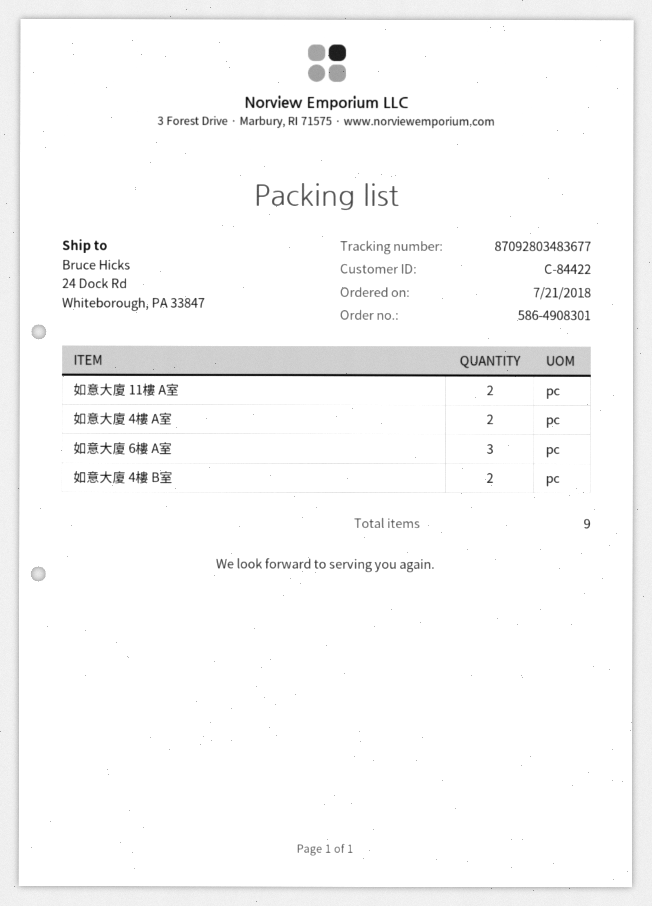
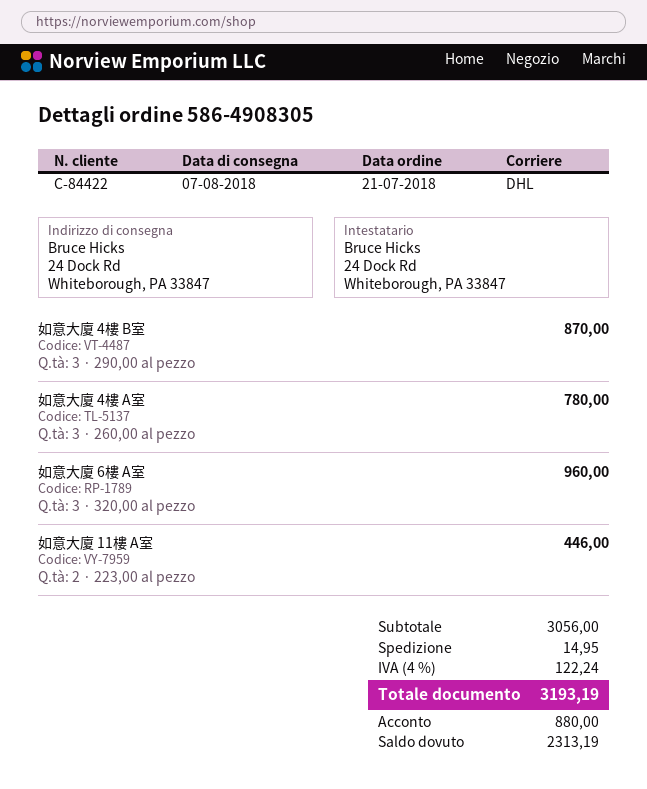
order number: 586-4908301 -> 586-4908305
如意大廈 4樓 A室: 2 -> 3
如意大廈 4樓 B室: 2 -> 3

